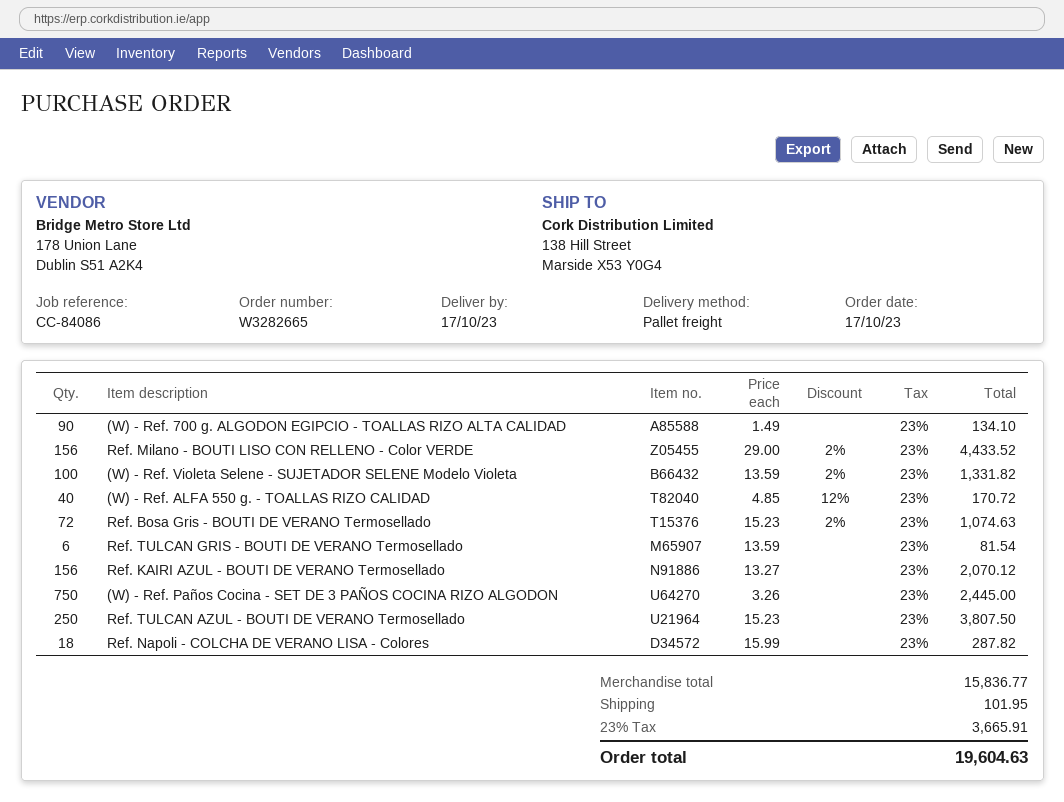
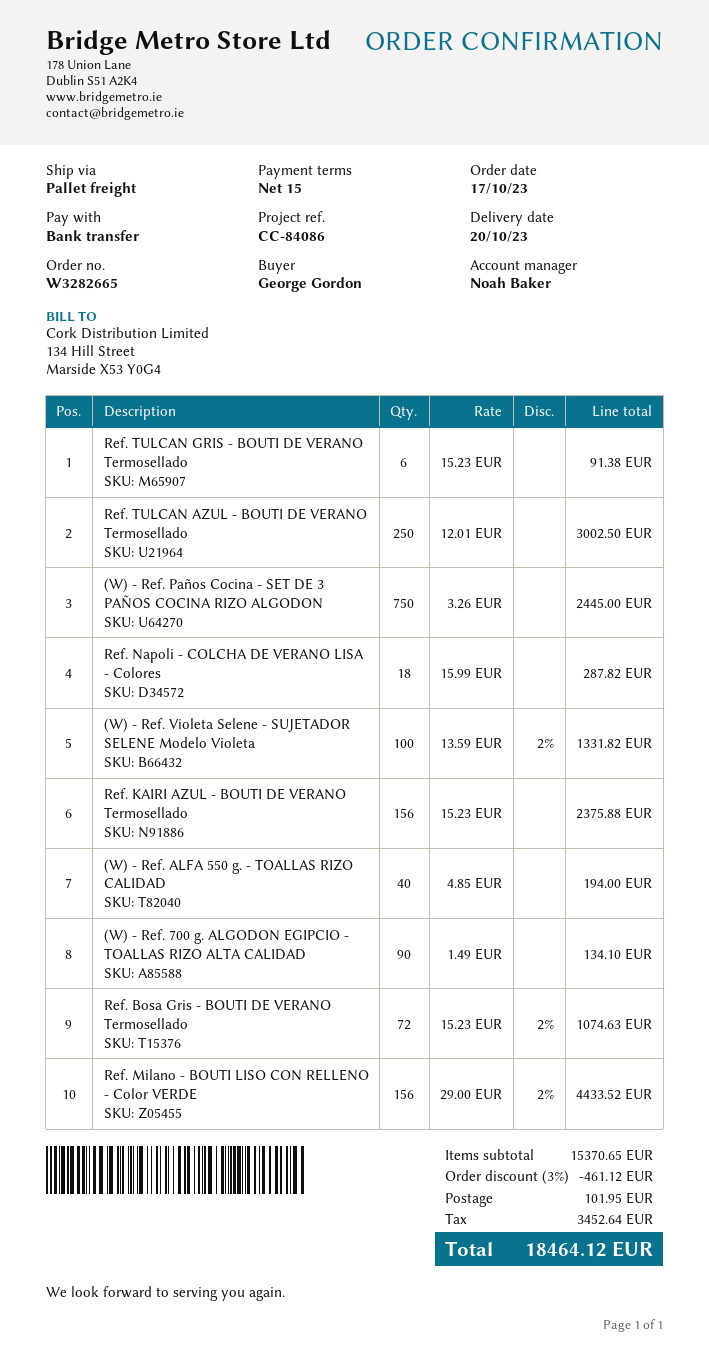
delivery date: 2023-10-17 -> 2023-10-20
(W) - Ref. ALFA 550 g. - TOALLAS RIZO CALIDAD: 40 x 4.85 - 12% = 170.72 -> 40 x 4.85 = 194.00
Ref. TULCAN GRIS - BOUTI DE VERANO Termosellado: 6 x 13.59 = 81.54 -> 6 x 15.23 = 91.38
Ref. KAIRI AZUL - BOUTI DE VERANO Termosellado: 156 x 13.27 = 2070.12 -> 156 x 15.23 = 2375.88
Ref. TULCAN AZUL - BOUTI DE VERANO Termosellado: 250 x 15.23 = 3807.50 -> 250 x 12.01 = 3002.50
subtotal: 15836.77 -> 15370.65
discount: none -> 3% = 461.12
tax: 3665.91 -> 3452.64
total: 19604.63 -> 18464.12

